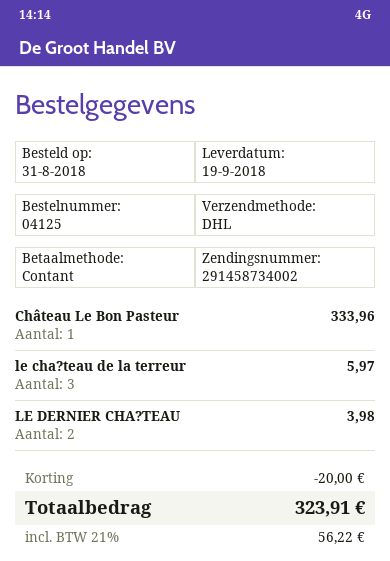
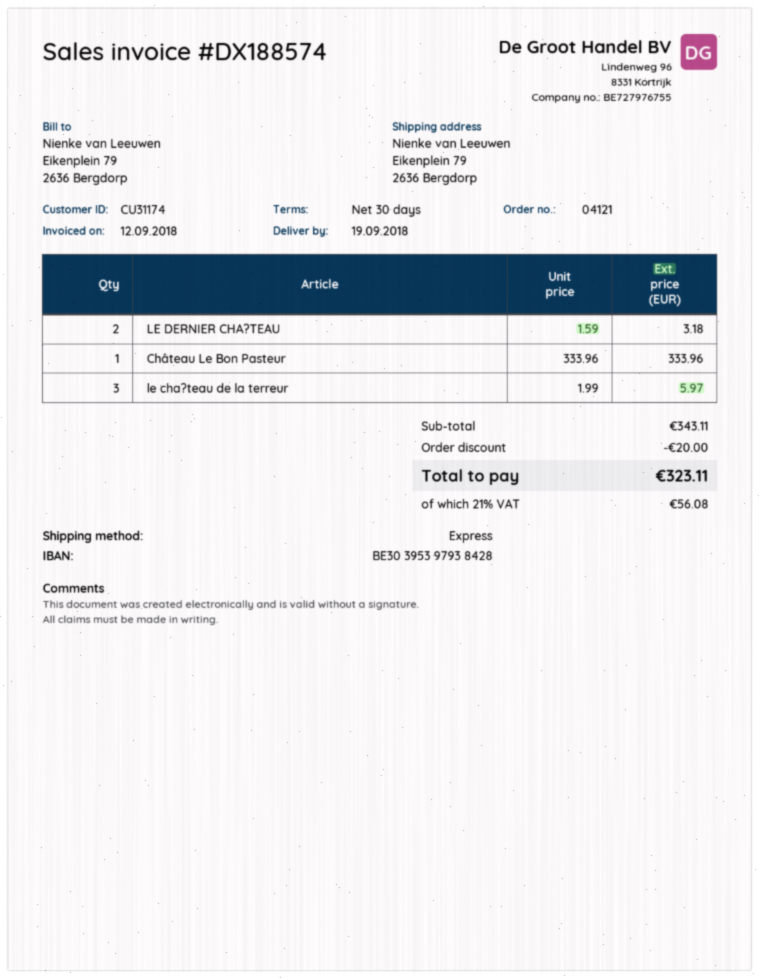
order number: 04125 -> 04121
shipping method: DHL -> express
LE DERNIER CHA?TEAU: 2 for 3.98 -> 2 for 3.18
tax: 21% = 56.22 -> 21% = 56.08
total: 323.91 -> 323.11

